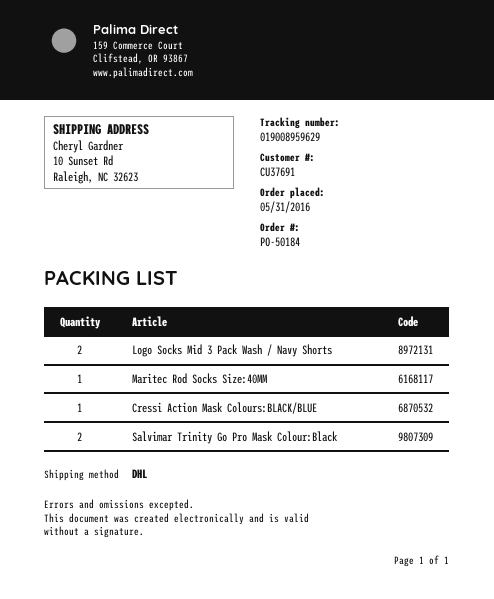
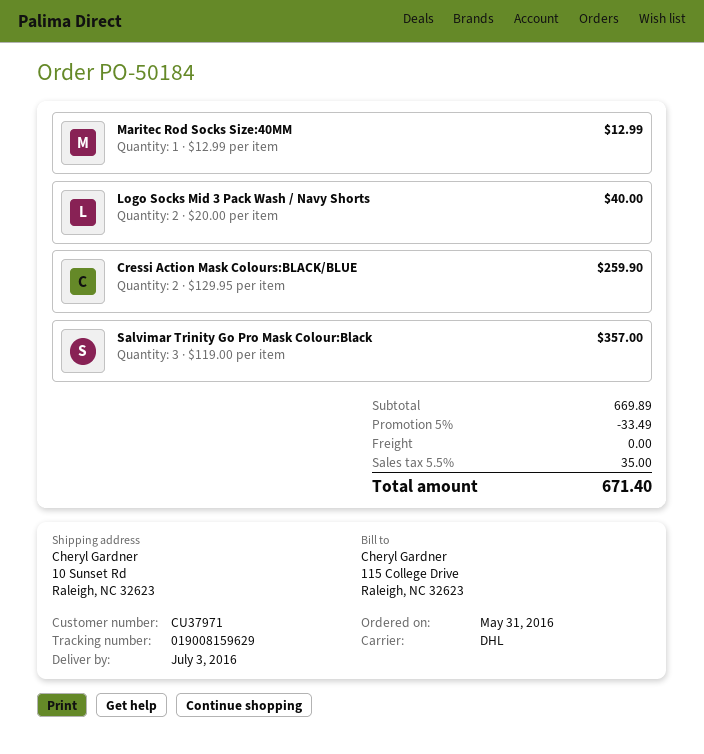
customer number: CU37691 -> CU37971
tracking number: 019008959629 -> 019008159629
Cressi Action Mask Colours:BLACK/BLUE: 1 -> 2
Salvimar Trinity Go Pro Mask Colour:Black: 2 -> 3

